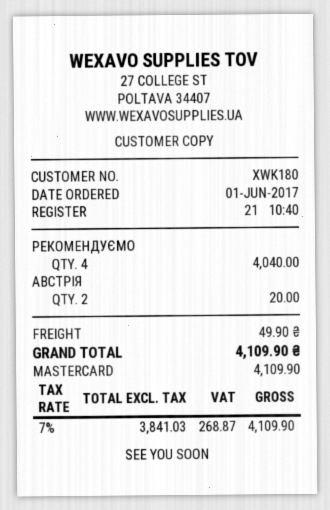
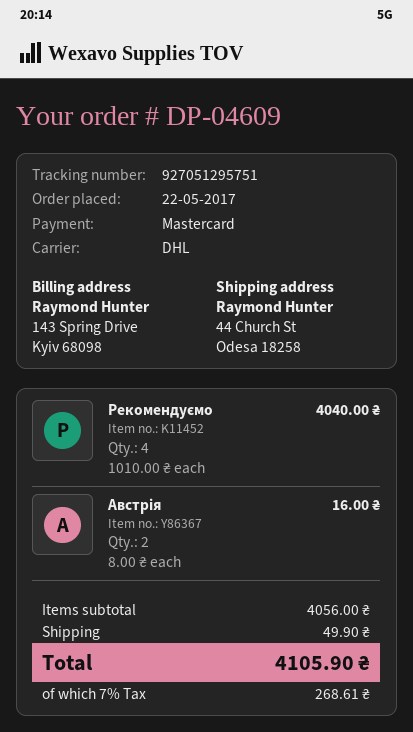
order date: 2017-06-01 -> 2017-05-22
АВСТРІЯ: 2 for 20.00 -> 2 for 16.00
tax: 7% = 268.87 -> 7% = 268.61
total: 4109.90 -> 4105.90

